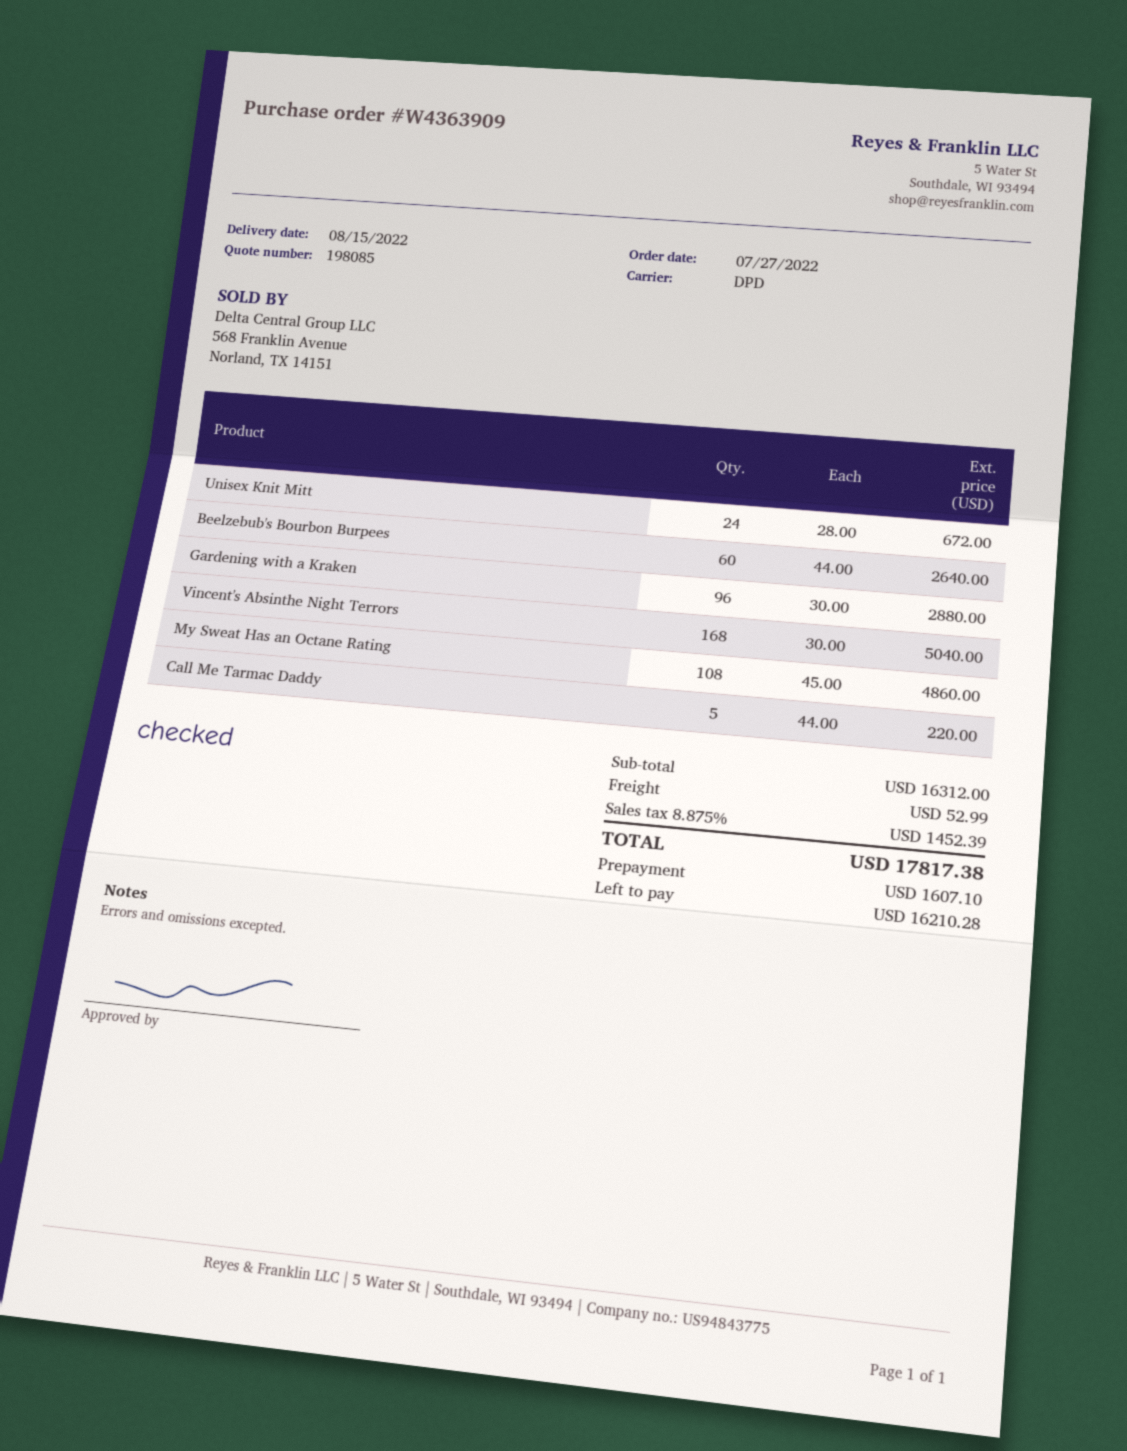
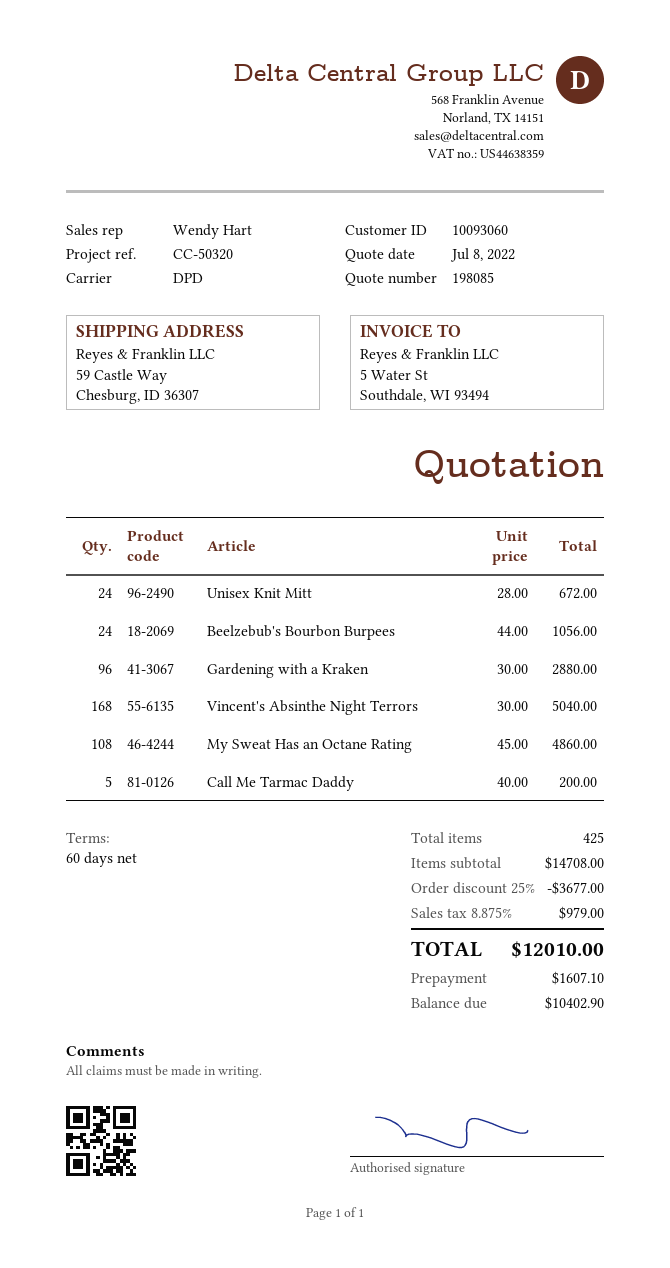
Beelzebub's Bourbon Burpees: 60 x 44.00 = 2640.00 -> 24 x 44.00 = 1056.00
Call Me Tarmac Daddy: 5 x 44.00 = 220.00 -> 5 x 40.00 = 200.00
subtotal: 16312.00 -> 14708.00
discount: none -> 25% = 3677.00
shipping: 52.99 -> none
tax: 8.875% = 1452.39 -> 8.875% = 979.00
total: 17817.38 -> 12010.00
balance: 16210.28 -> 10402.90

